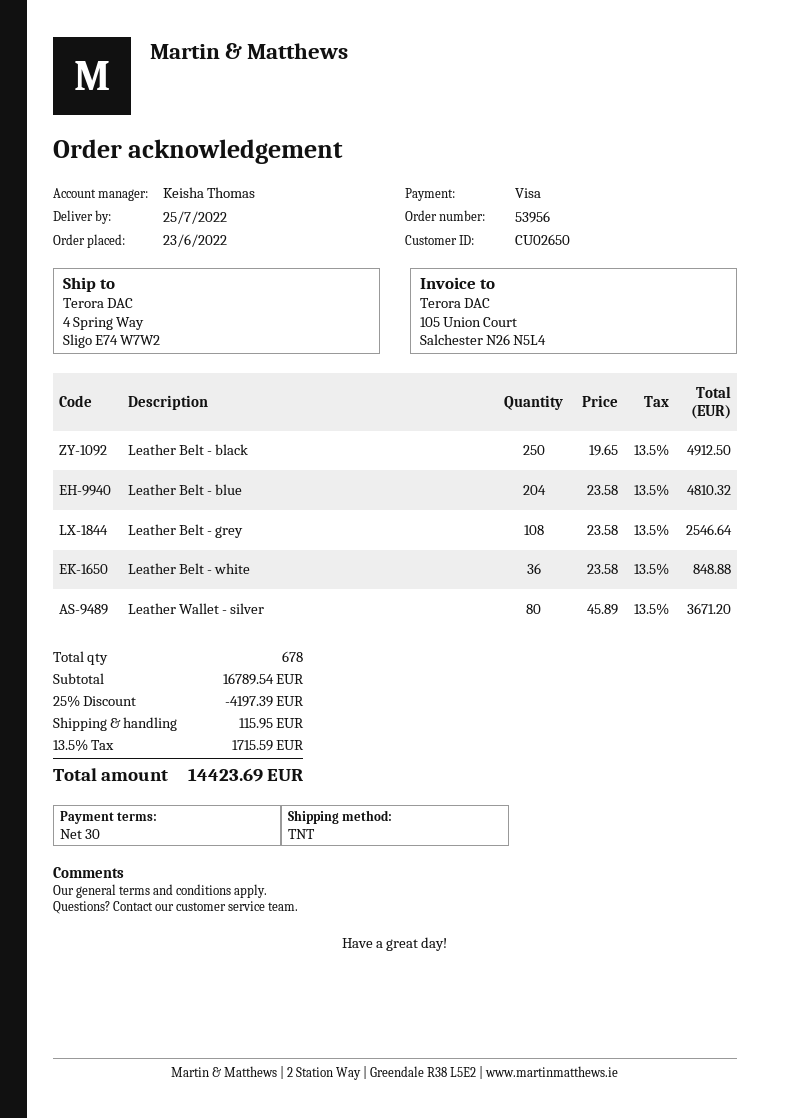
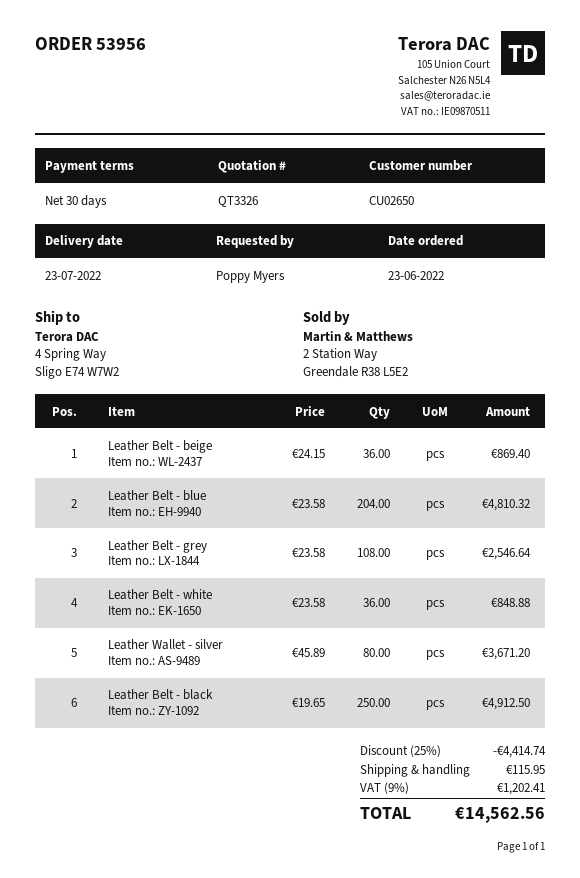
delivery date: 2022-07-25 -> 2022-07-23
Leather Belt - beige: none -> 36 x 24.15 = 869.40
discount: 25% = 4197.39 -> 25% = 4414.74
tax: 13.5% = 1715.59 -> 9% = 1202.41
total: 14423.69 -> 14562.56

